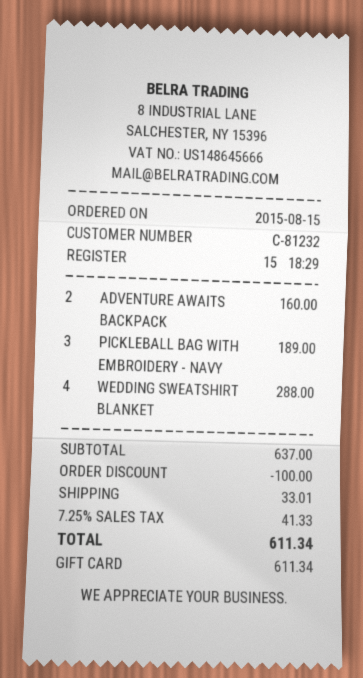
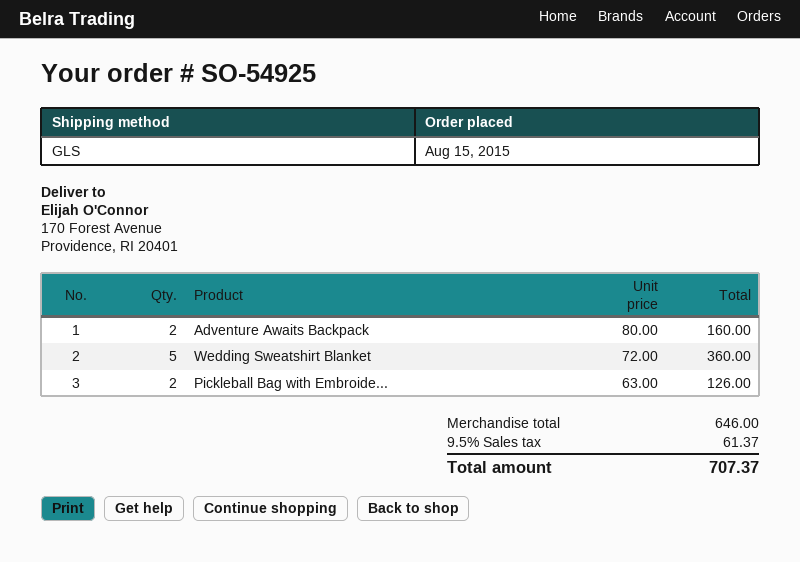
PICKLEBALL BAG WITH EMBROIDERY - NAVY: 3 for 189.00 -> 2 for 126.00
WEDDING SWEATSHIRT BLANKET: 4 for 288.00 -> 5 for 360.00
subtotal: 637.00 -> 646.00
discount: 100.00 -> none
shipping: 33.01 -> none
tax: 7.25% = 41.33 -> 9.5% = 61.37
total: 611.34 -> 707.37

